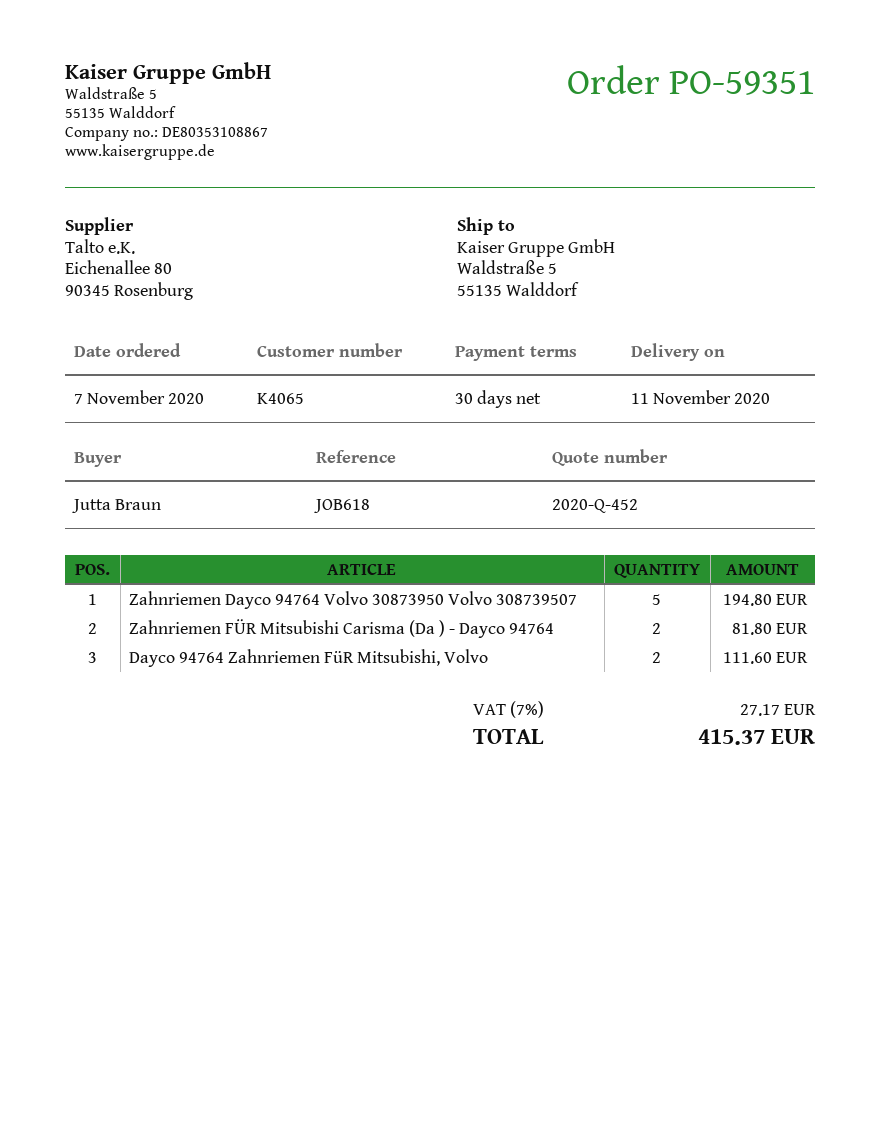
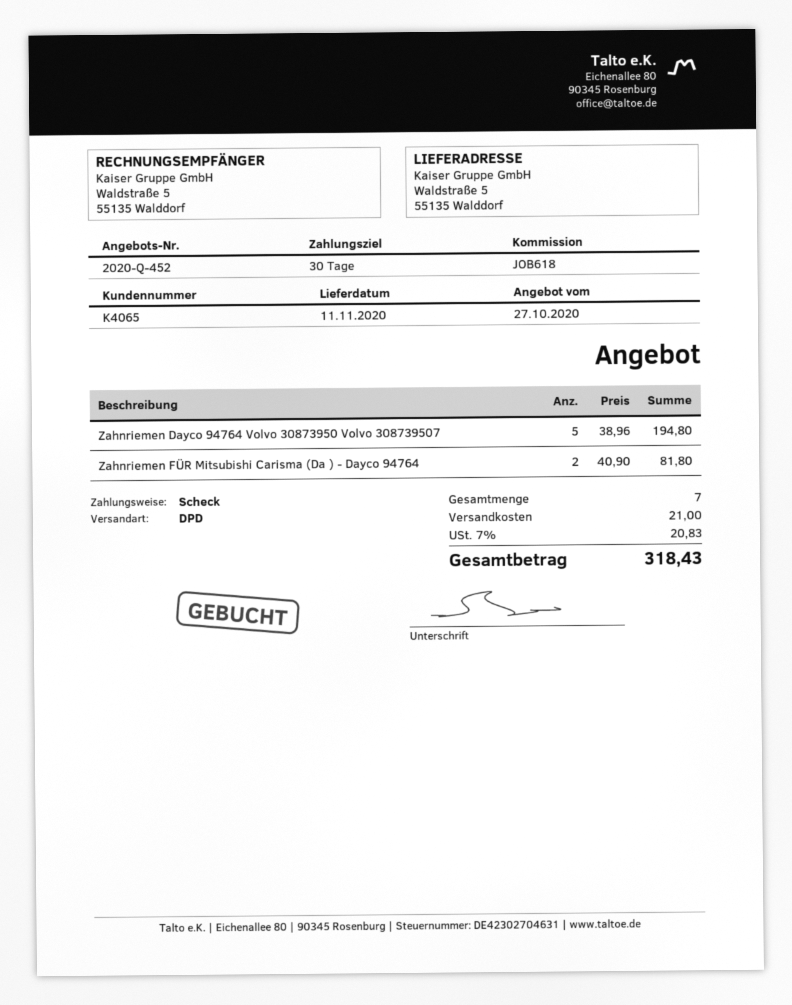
Dayco 94764 Zahnriemen FüR Mitsubishi, Volvo: 2 for 111.60 -> none
shipping: none -> 21.00
tax: 7% = 27.17 -> 7% = 20.83
total: 415.37 -> 318.43

